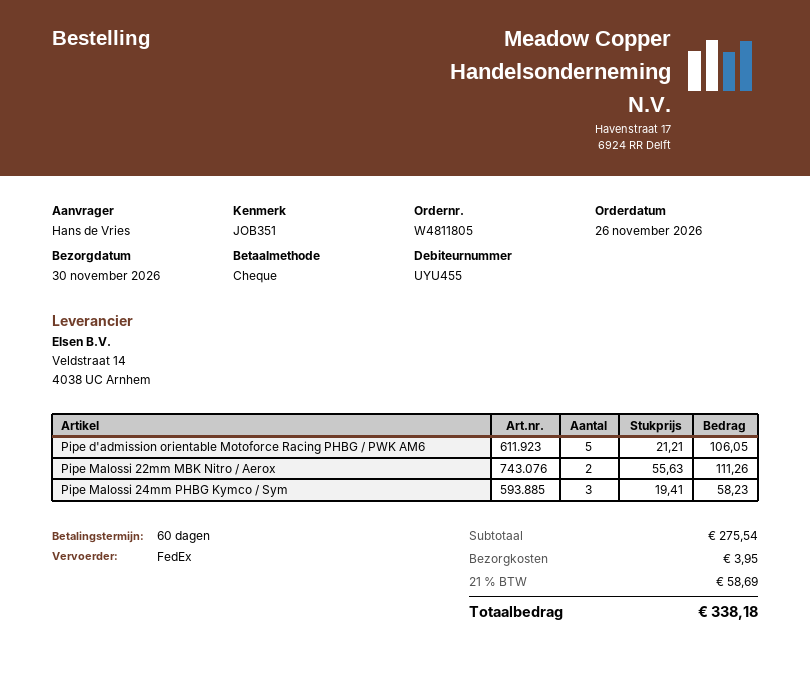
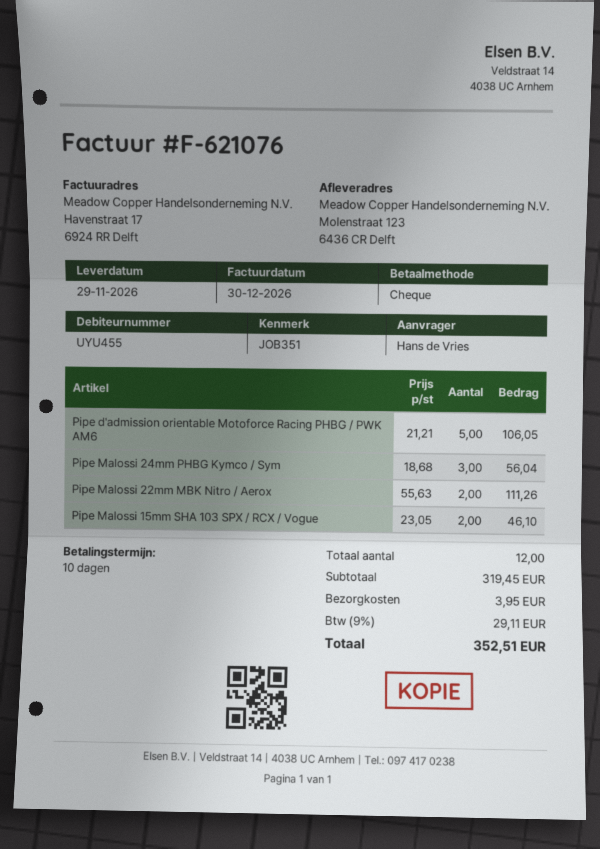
delivery date: 2026-11-30 -> 2026-11-29
payment terms: 60 days -> 10 days
Pipe Malossi 24mm PHBG Kymco / Sym: 3 x 19.41 = 58.23 -> 3 x 18.68 = 56.04
Pipe Malossi 15mm SHA 103 SPX / RCX / Vogue: none -> 2 x 23.05 = 46.10
subtotal: 275.54 -> 319.45
tax: 21% = 58.69 -> 9% = 29.11
total: 338.18 -> 352.51

